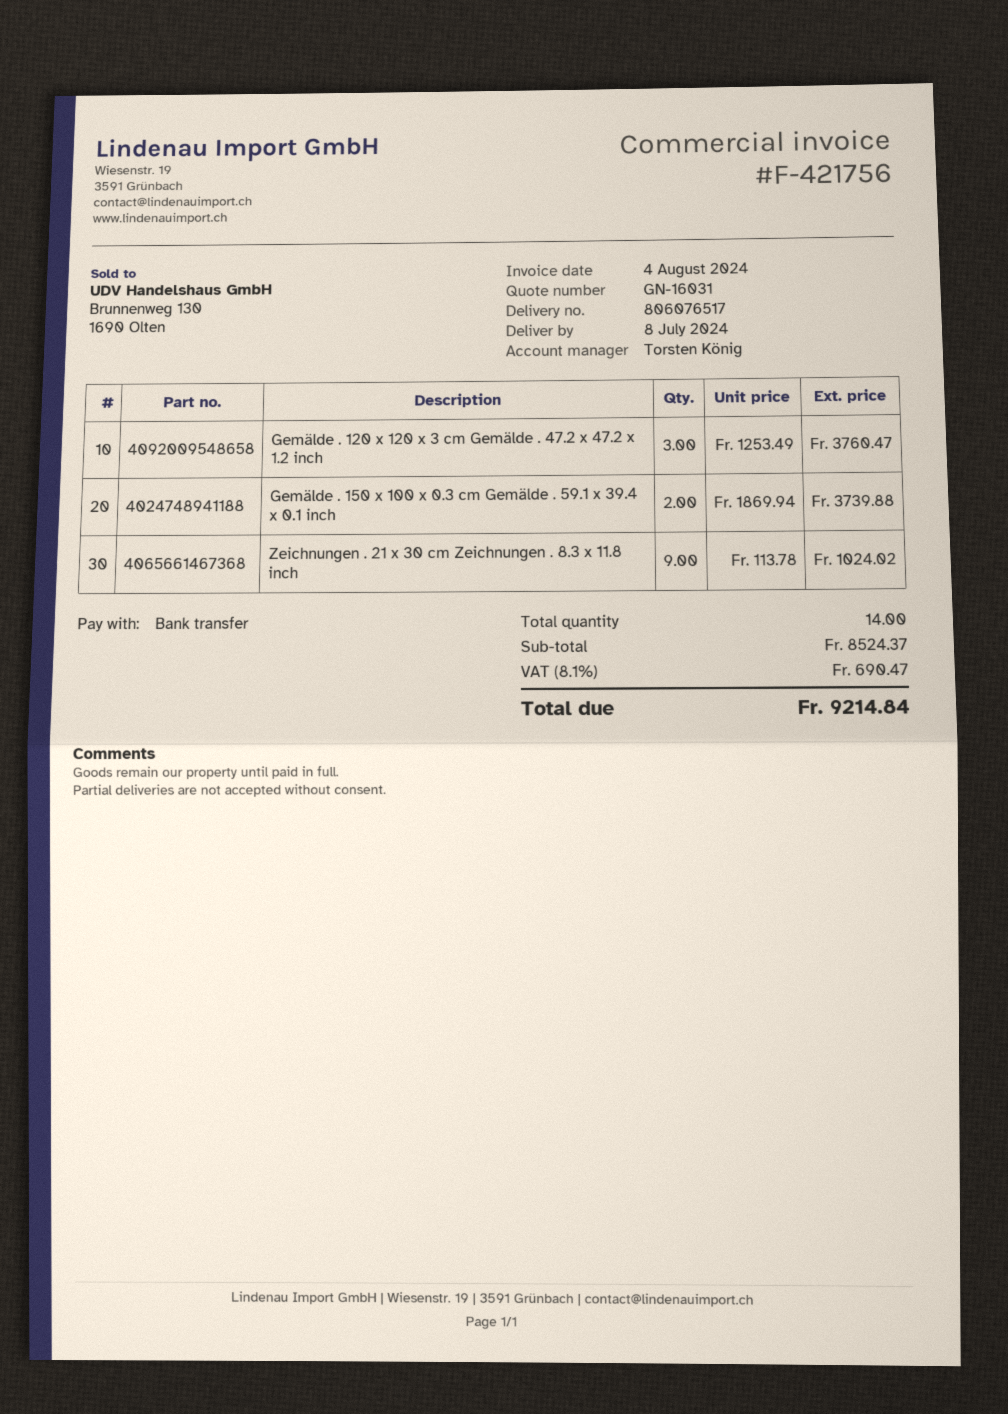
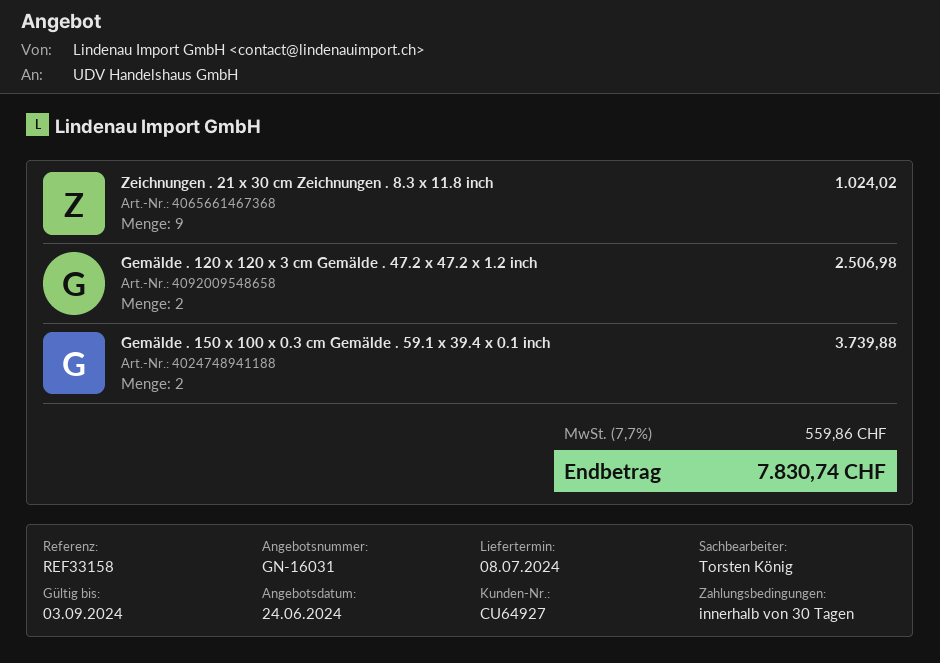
Gemälde . 120 x 120 x 3 cm Gemälde . 47.2 x 47.2 x 1.2 inch: 3 for 3760.47 -> 2 for 2506.98
tax: 8.1% = 690.47 -> 7.7% = 559.86
total: 9214.84 -> 7830.74

